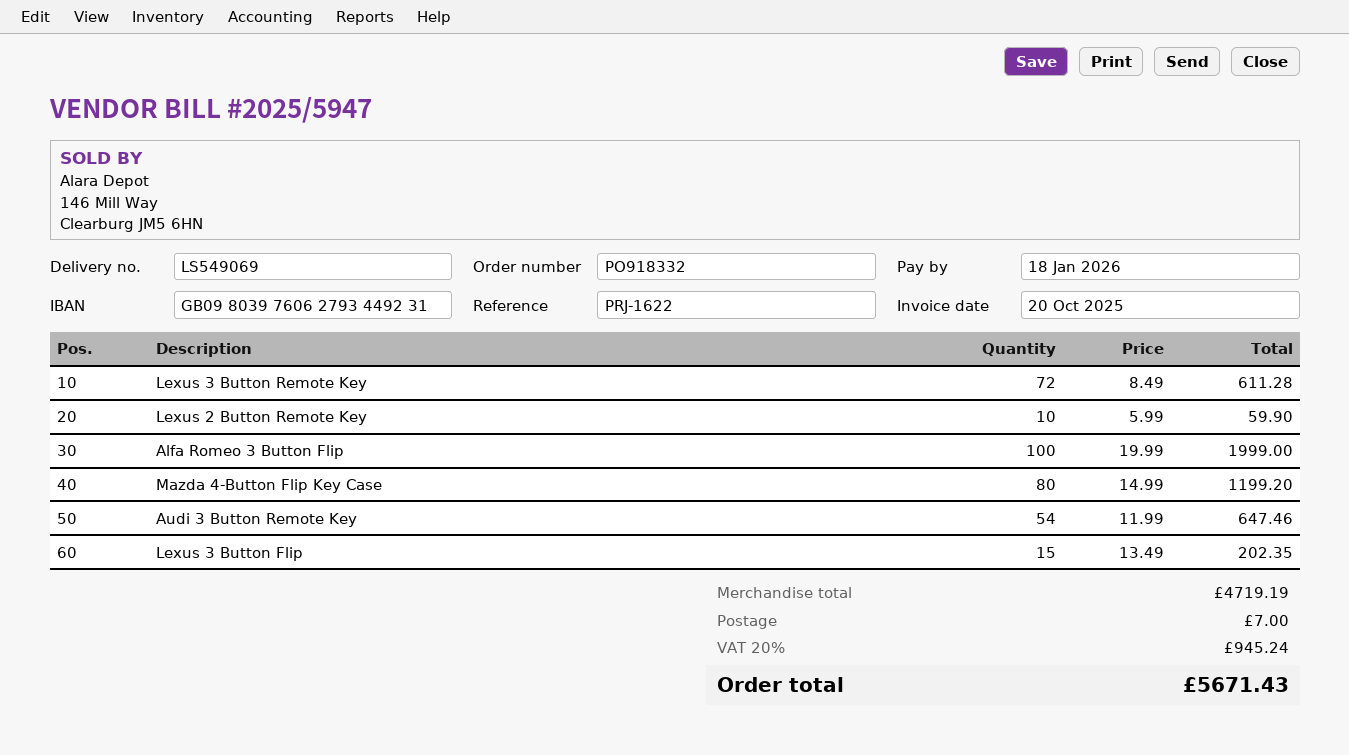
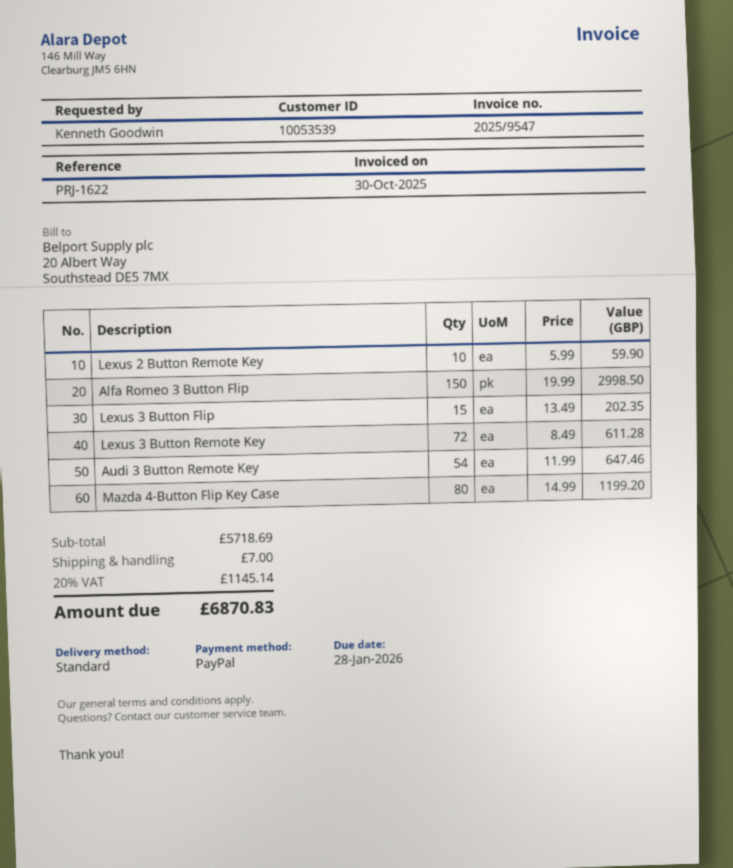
invoice number: 2025/5947 -> 2025/9547
invoice date: 2025-10-20 -> 2025-10-30
due date: 2026-01-18 -> 2026-01-28
Alfa Romeo 3 Button Flip: 100 x 19.99 = 1999.00 -> 150 x 19.99 = 2998.50
subtotal: 4719.19 -> 5718.69
tax: 20% = 945.24 -> 20% = 1145.14
total: 5671.43 -> 6870.83

